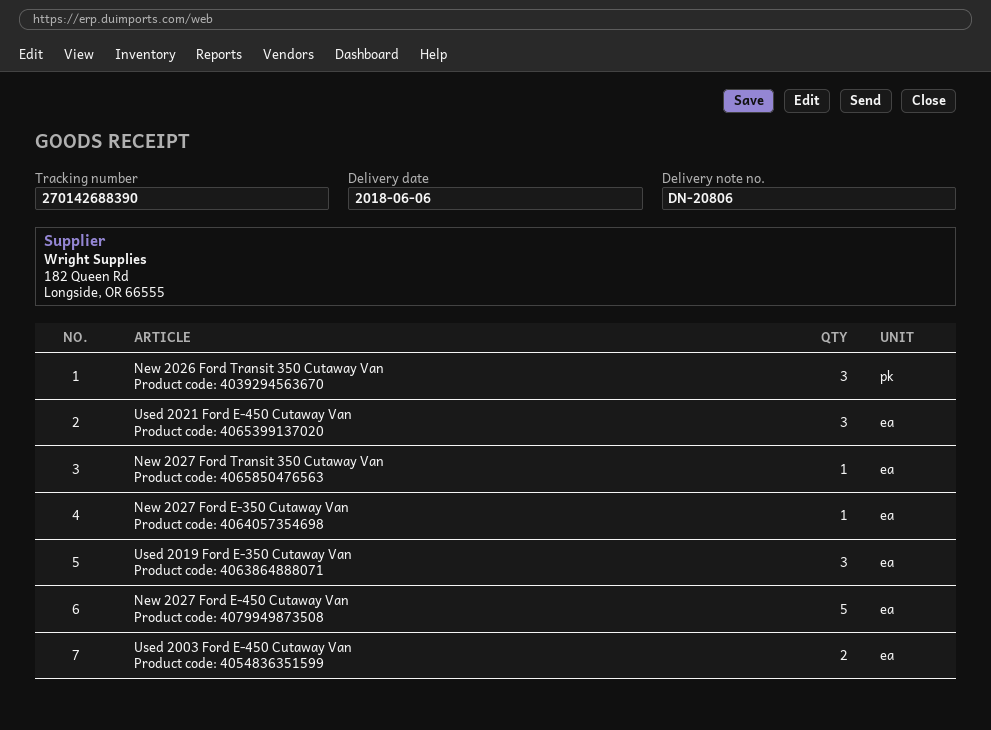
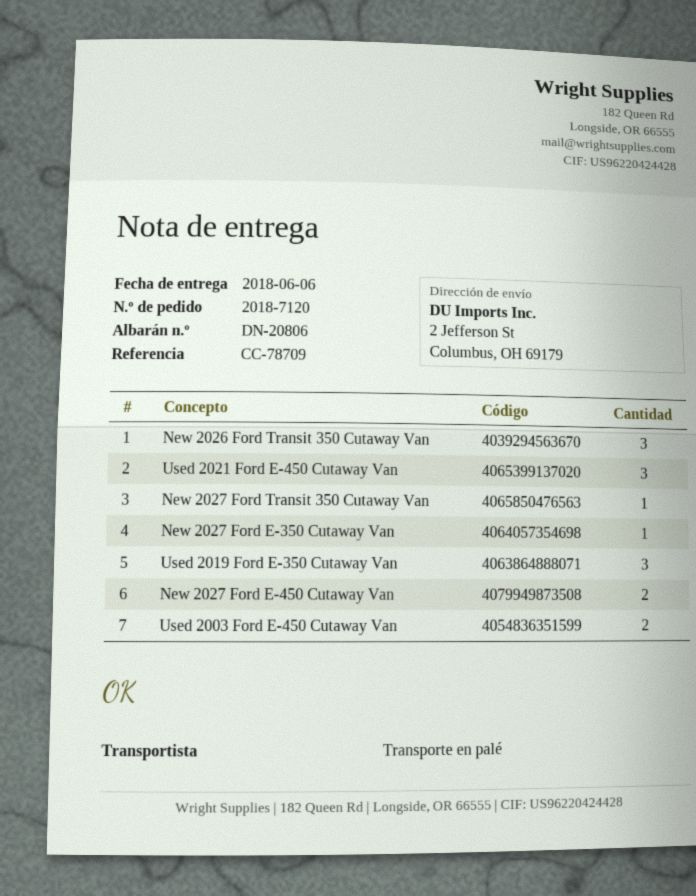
New 2027 Ford E-450 Cutaway Van: 5 -> 2

